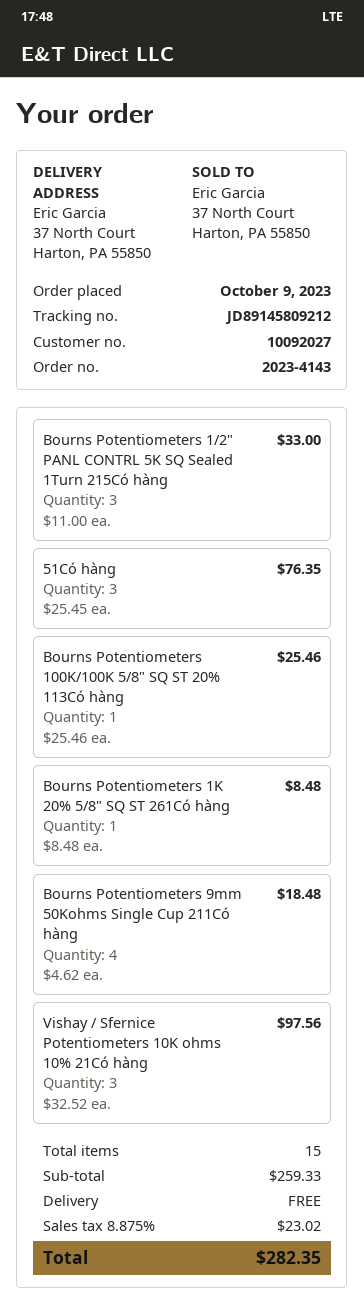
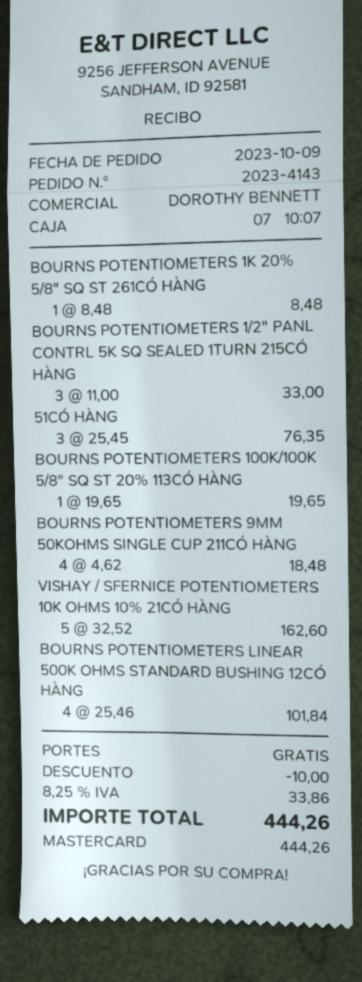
Bourns Potentiometers 100K/100K 5/8" SQ ST 20% 113Có hàng: 1 x 25.46 = 25.46 -> 1 x 19.65 = 19.65
Vishay / Sfernice Potentiometers 10K ohms 10% 21Có hàng: 3 x 32.52 = 97.56 -> 5 x 32.52 = 162.60
BOURNS POTENTIOMETERS LINEAR 500K OHMS STANDARD BUSHING 12CÓ HÀNG: none -> 4 x 25.46 = 101.84
discount: none -> 10.00
tax: 8.875% = 23.02 -> 8.25% = 33.86
total: 282.35 -> 444.26

